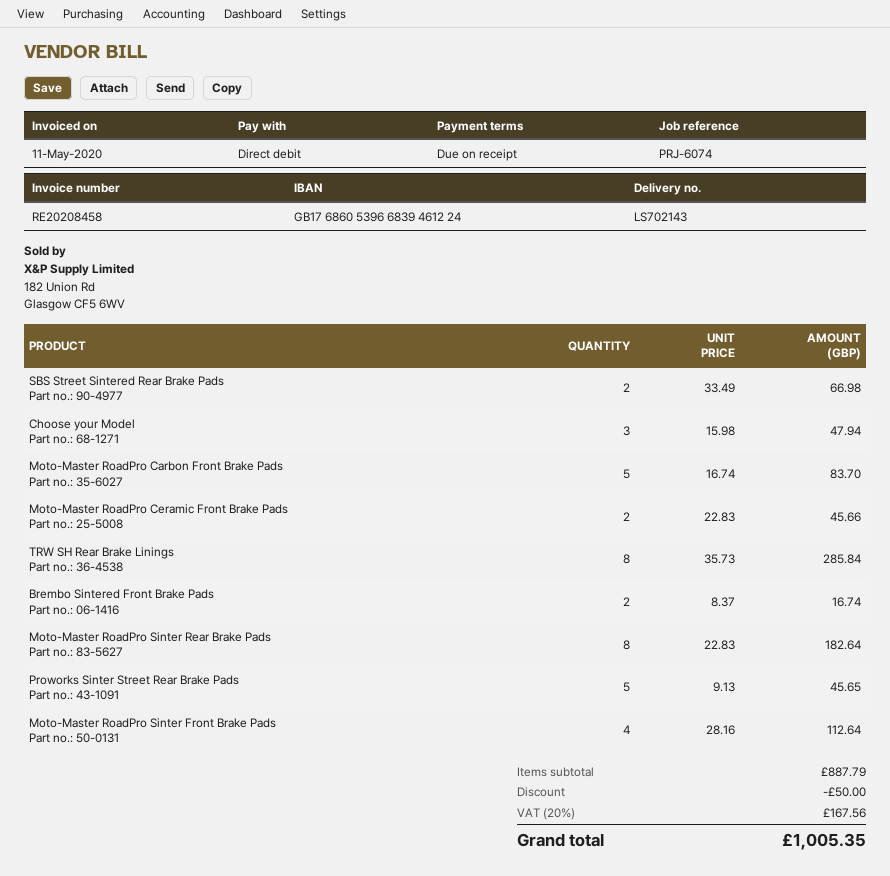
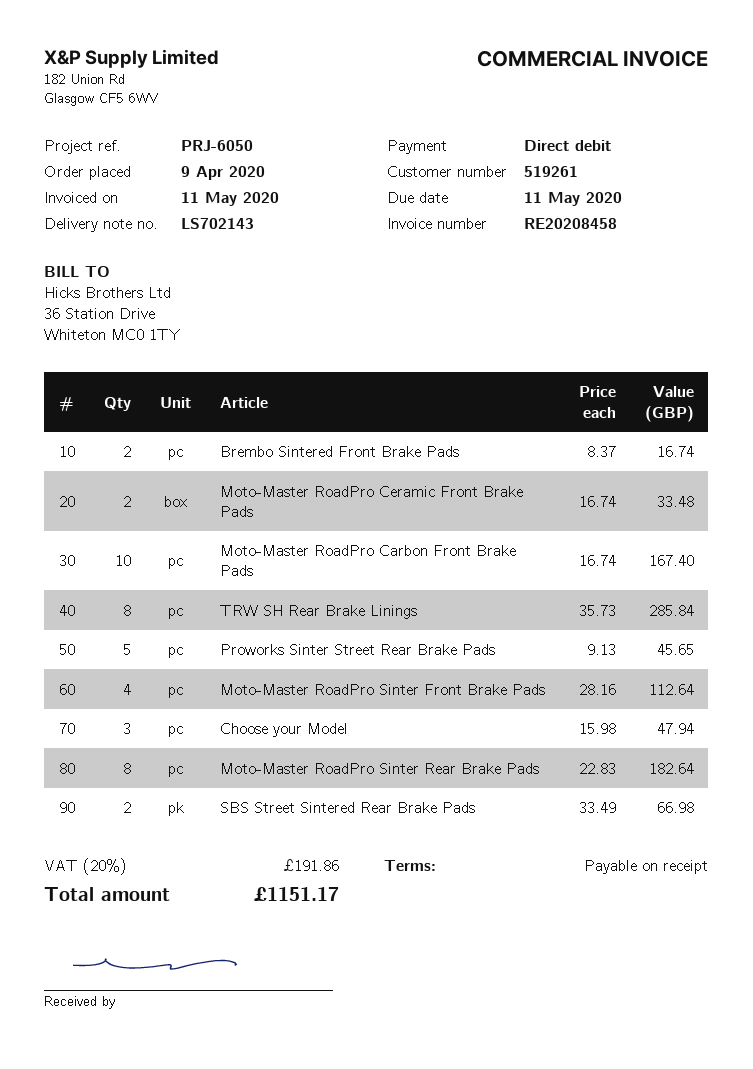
reference: PRJ-6074 -> PRJ-6050
Moto-Master RoadPro Carbon Front Brake Pads: 5 x 16.74 = 83.70 -> 10 x 16.74 = 167.40
Moto-Master RoadPro Ceramic Front Brake Pads: 2 x 22.83 = 45.66 -> 2 x 16.74 = 33.48
discount: 50.00 -> none
tax: 20% = 167.56 -> 20% = 191.86
total: 1005.35 -> 1151.17

